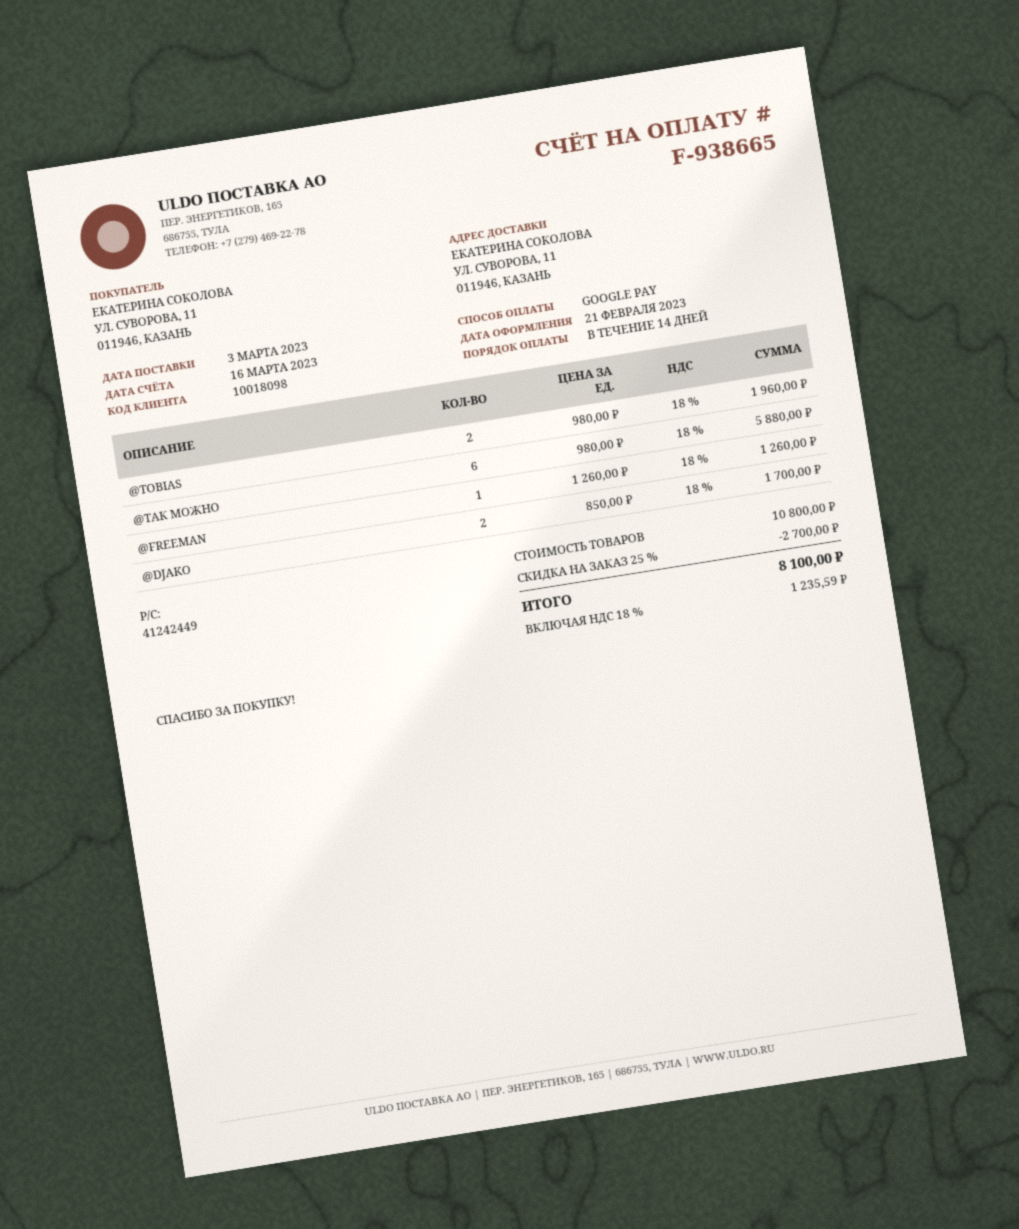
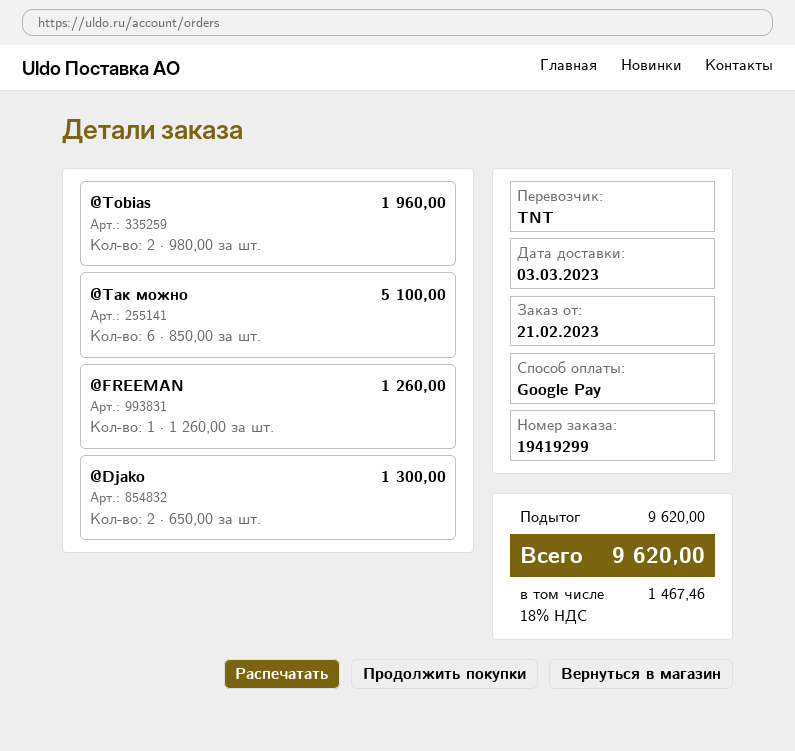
@ТАК МОЖНО: 6 x 980.00 = 5880.00 -> 6 x 850.00 = 5100.00
@DJAKO: 2 x 850.00 = 1700.00 -> 2 x 650.00 = 1300.00
subtotal: 10800.00 -> 9620.00
discount: 25% = 2700.00 -> none
tax: 18% = 1235.59 -> 18% = 1467.46
total: 8100.00 -> 9620.00

